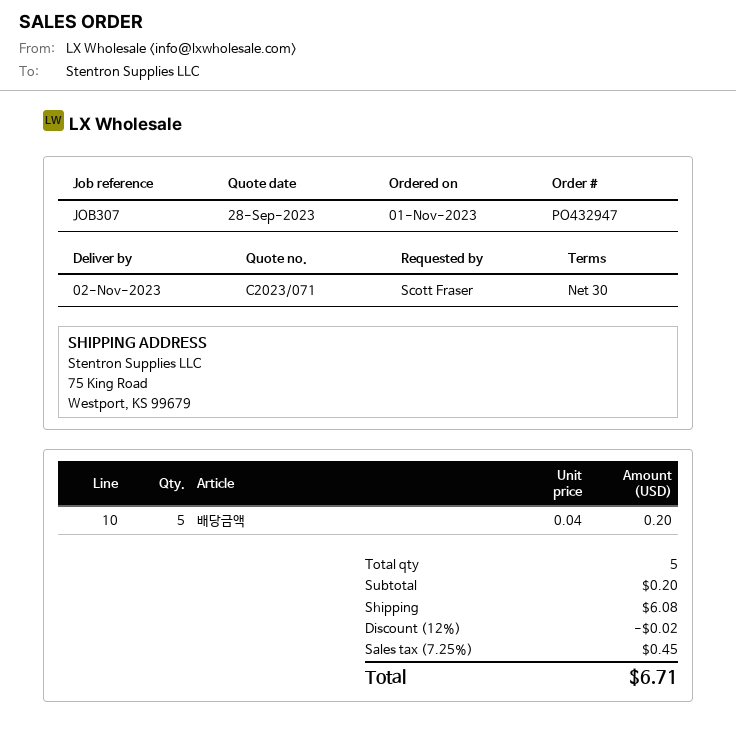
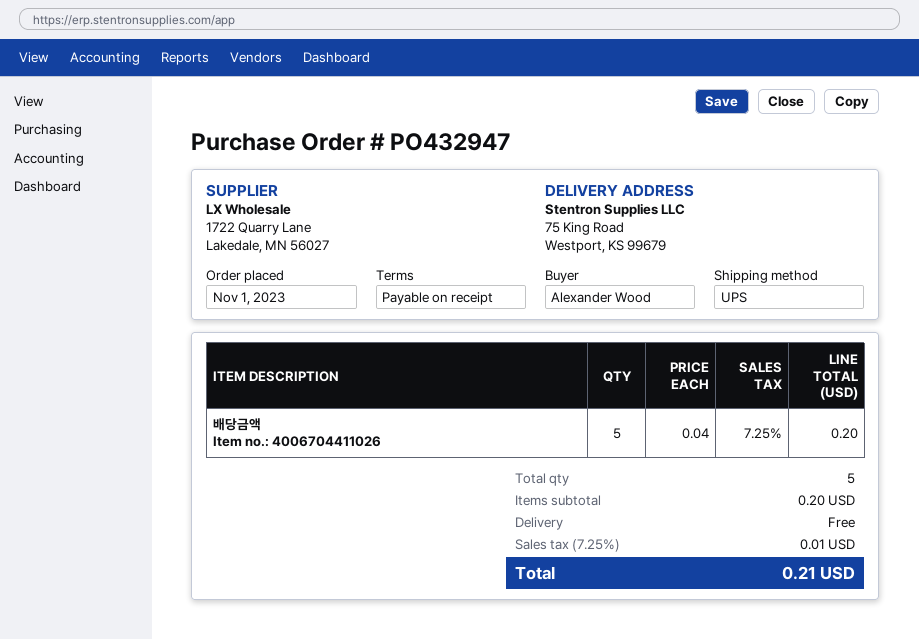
payment terms: 30 days -> on receipt
ordered by: Scott Fraser -> Alexander Wood
discount: 12% = 0.02 -> none
shipping: 6.08 -> 0.00
tax: 7.25% = 0.45 -> 7.25% = 0.01
total: 6.71 -> 0.21

